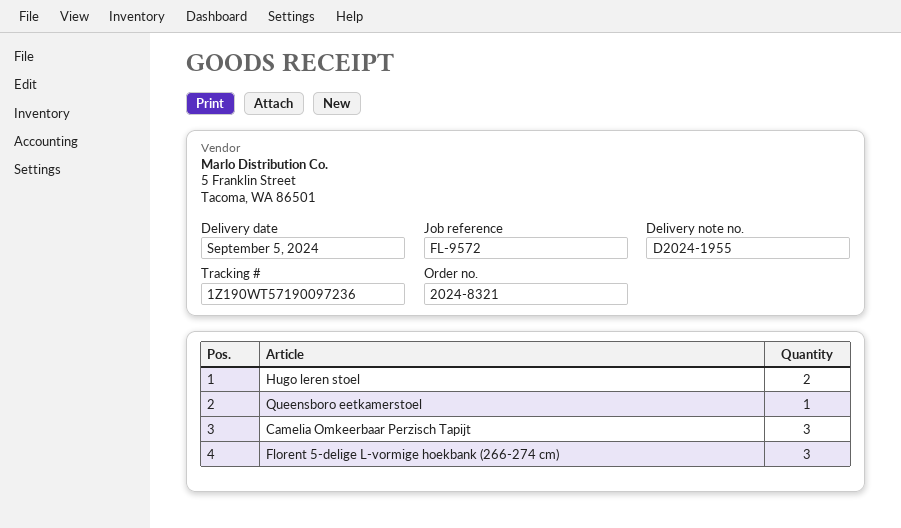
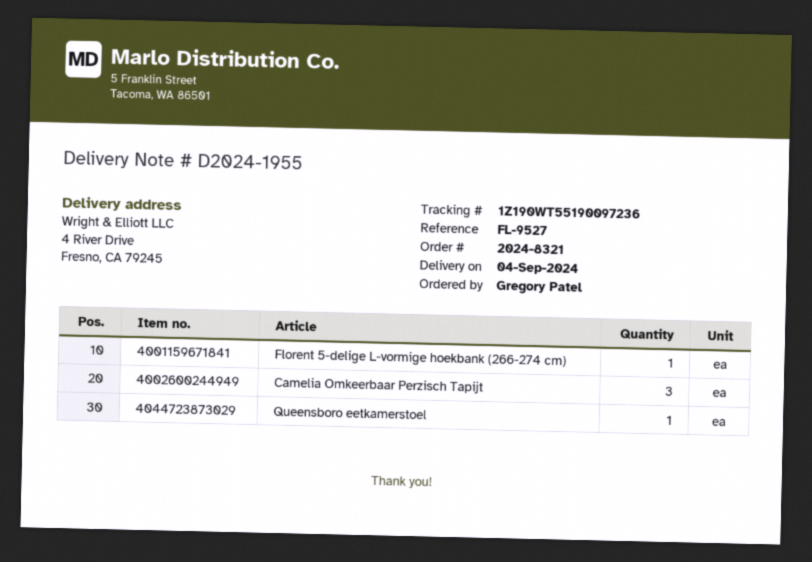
delivery date: 2024-09-05 -> 2024-09-04
reference: FL-9572 -> FL-9527
tracking number: 1Z190WT57190097236 -> 1Z190WT55190097236
Hugo leren stoel: 2 -> none
Florent 5-delige L-vormige hoekbank (266-274 cm): 3 -> 1

